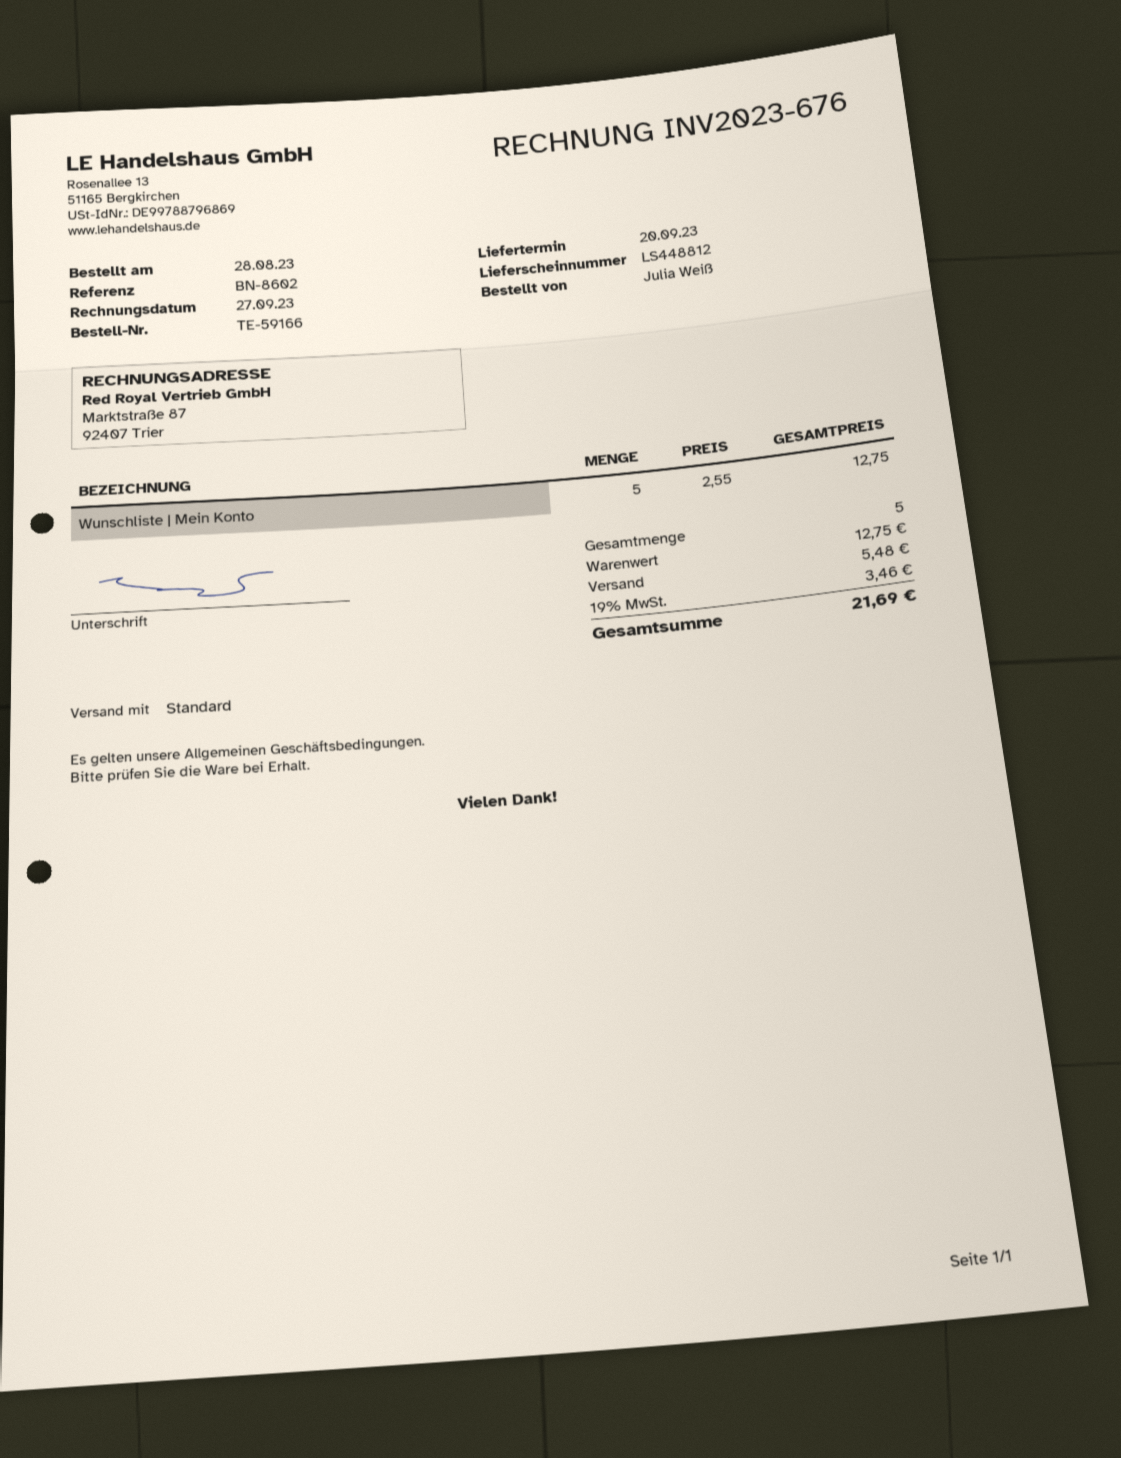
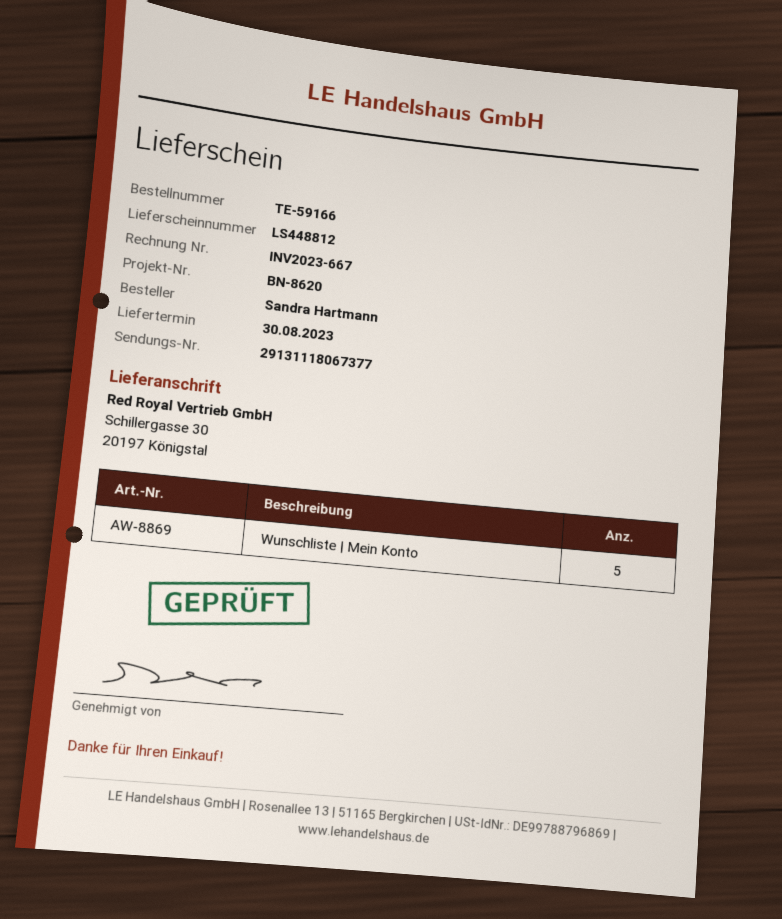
delivery date: 2023-09-20 -> 2023-08-30
invoice number: INV2023-676 -> INV2023-667
reference: BN-8602 -> BN-8620
ordered by: Julia Weiß -> Sandra Hartmann

